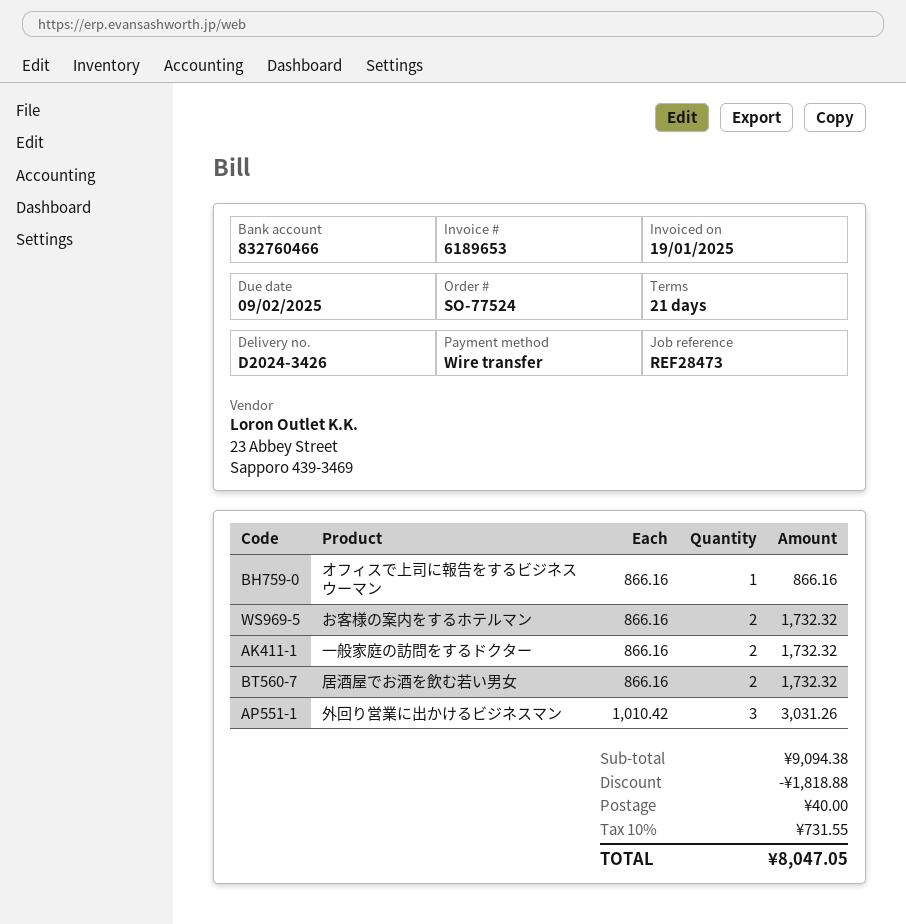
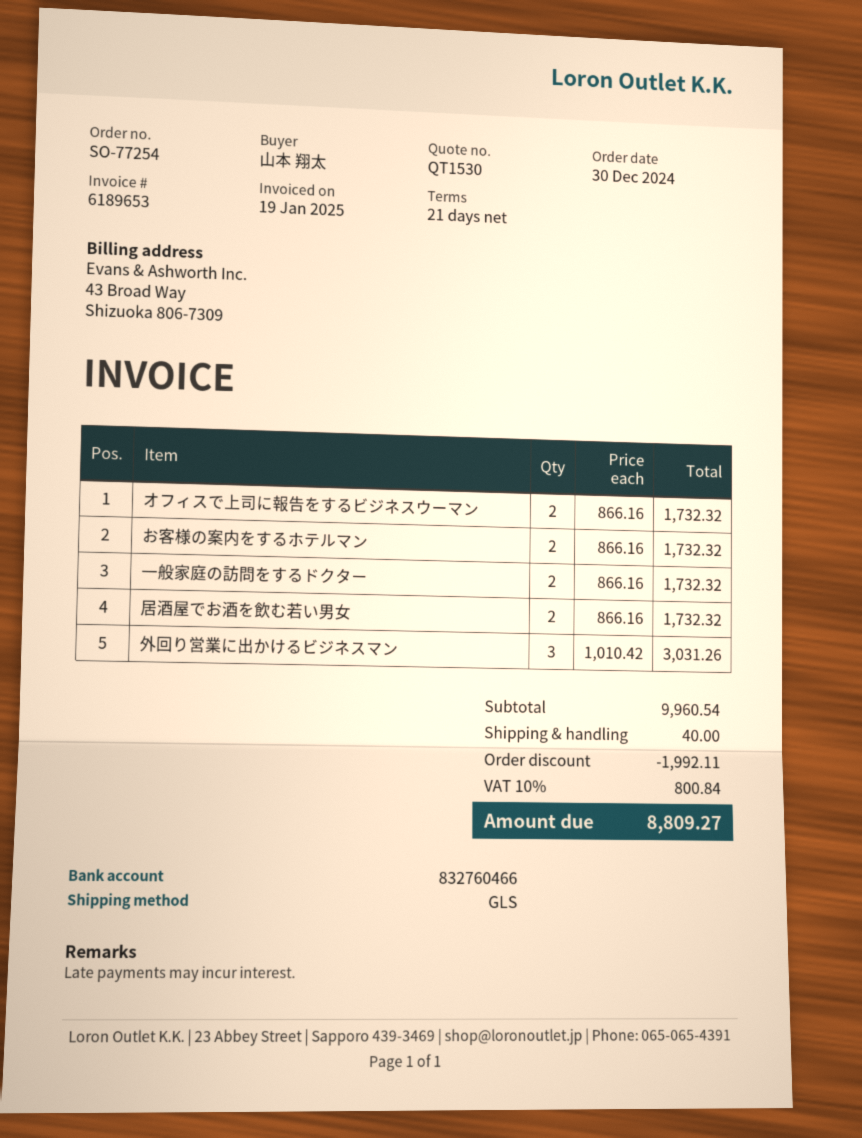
order number: SO-77524 -> SO-77254
オフィスで上司に報告をするビジネスウーマン: 1 x 866.16 = 866.16 -> 2 x 866.16 = 1732.32
subtotal: 9094.38 -> 9960.54
discount: 1818.88 -> 1992.11
tax: 10% = 731.55 -> 10% = 800.84
total: 8047.05 -> 8809.27

